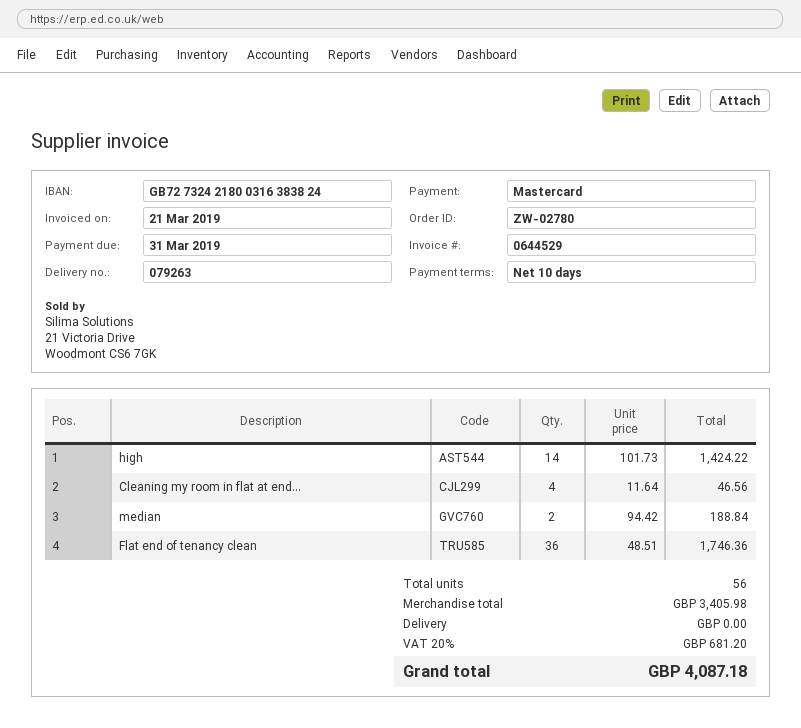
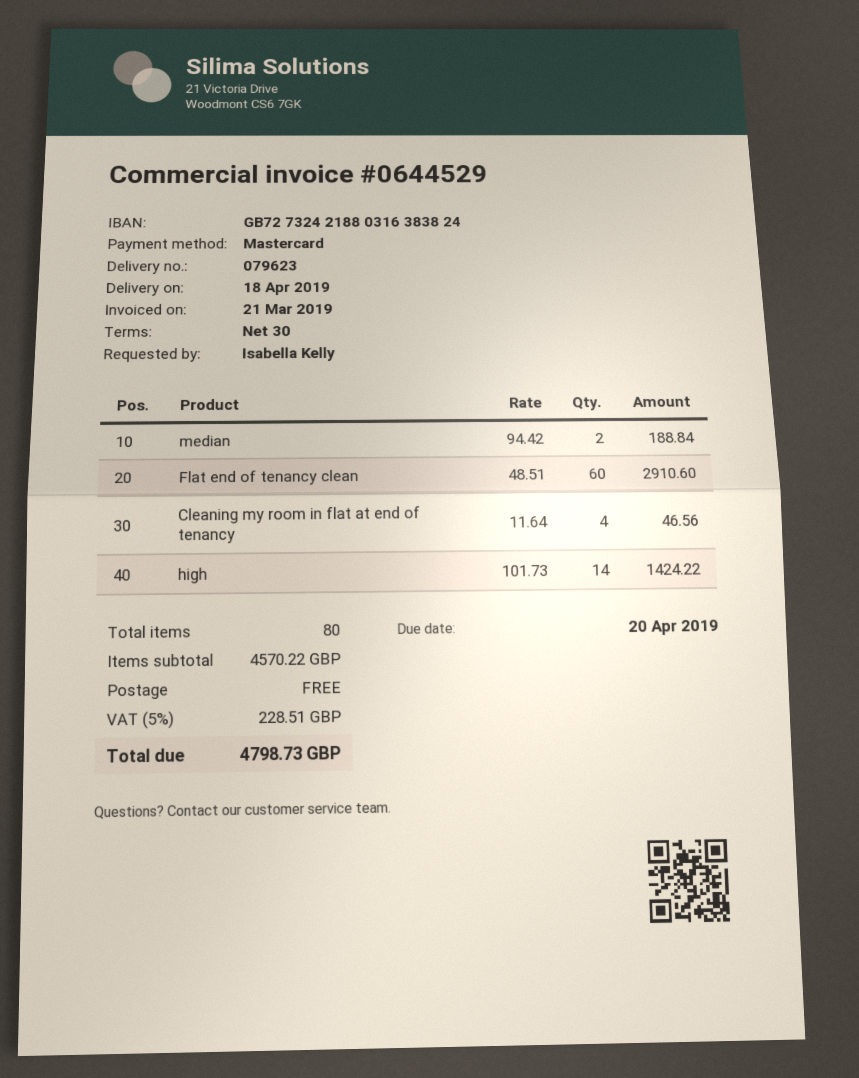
delivery note number: 079263 -> 079623
payment terms: 10 days -> 30 days
due date: 2019-03-31 -> 2019-04-20
bank account: GB72732421800316383824 -> GB72732421880316383824
Flat end of tenancy clean: 36 x 48.51 = 1746.36 -> 60 x 48.51 = 2910.60
total quantity: 56 -> 80
subtotal: 3405.98 -> 4570.22
tax: 20% = 681.20 -> 5% = 228.51
total: 4087.18 -> 4798.73

